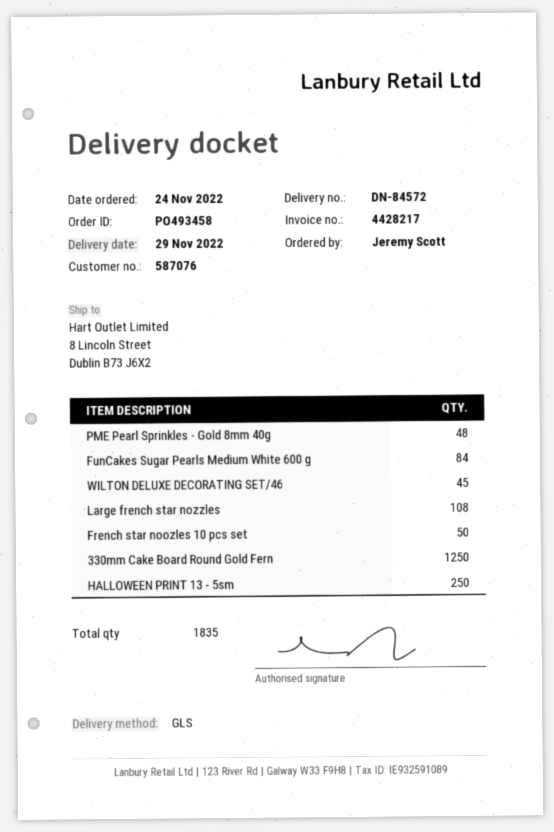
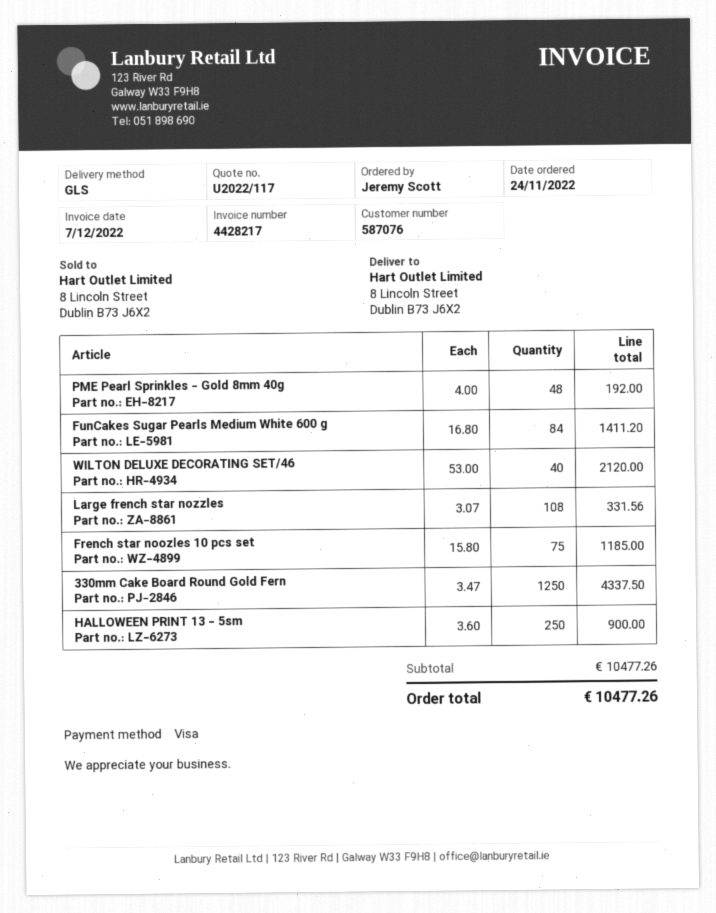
WILTON DELUXE DECORATING SET/46: 45 -> 40
French star noozles 10 pcs set: 50 -> 75

